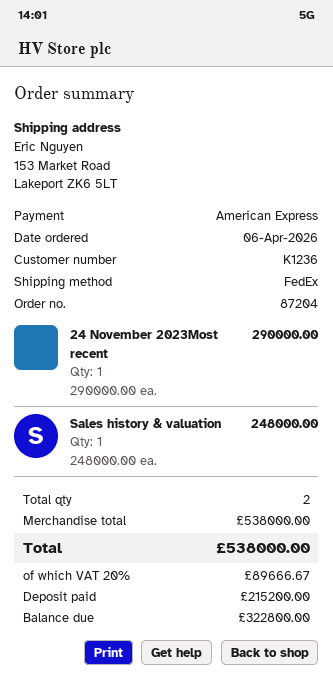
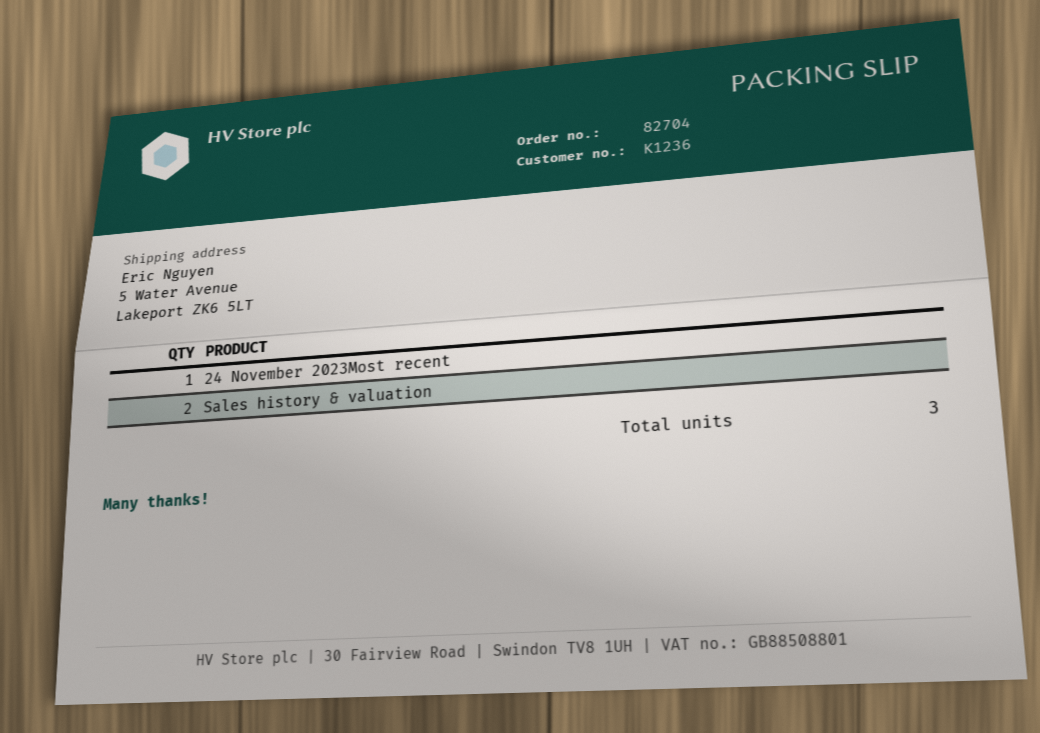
order number: 87204 -> 82704
ship to: 153 Market Road, Lakeport ZK6 5LT -> 5 Water Avenue, Lakeport ZK6 5LT
Sales history & valuation: 1 -> 2
total quantity: 2 -> 3

